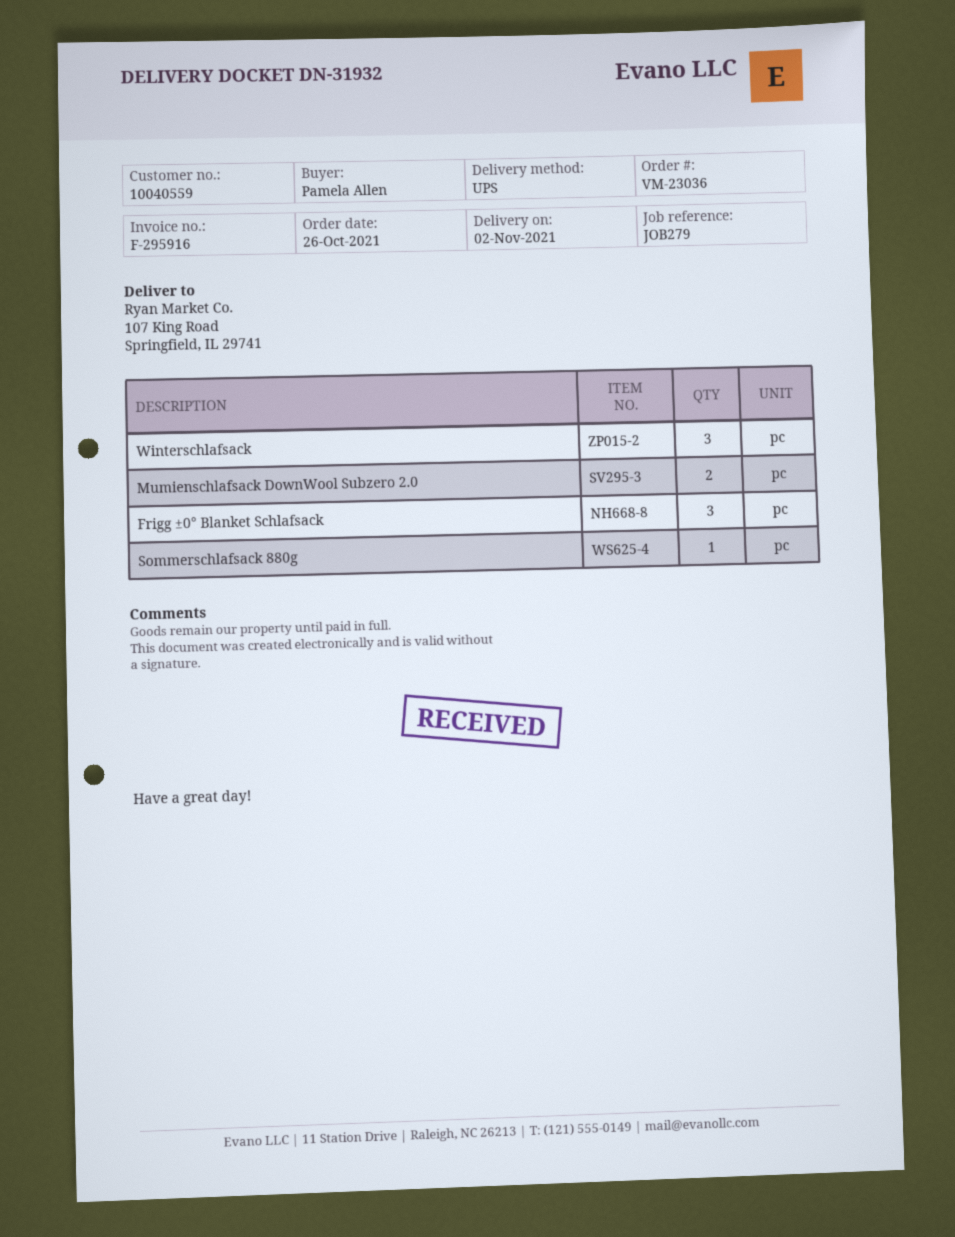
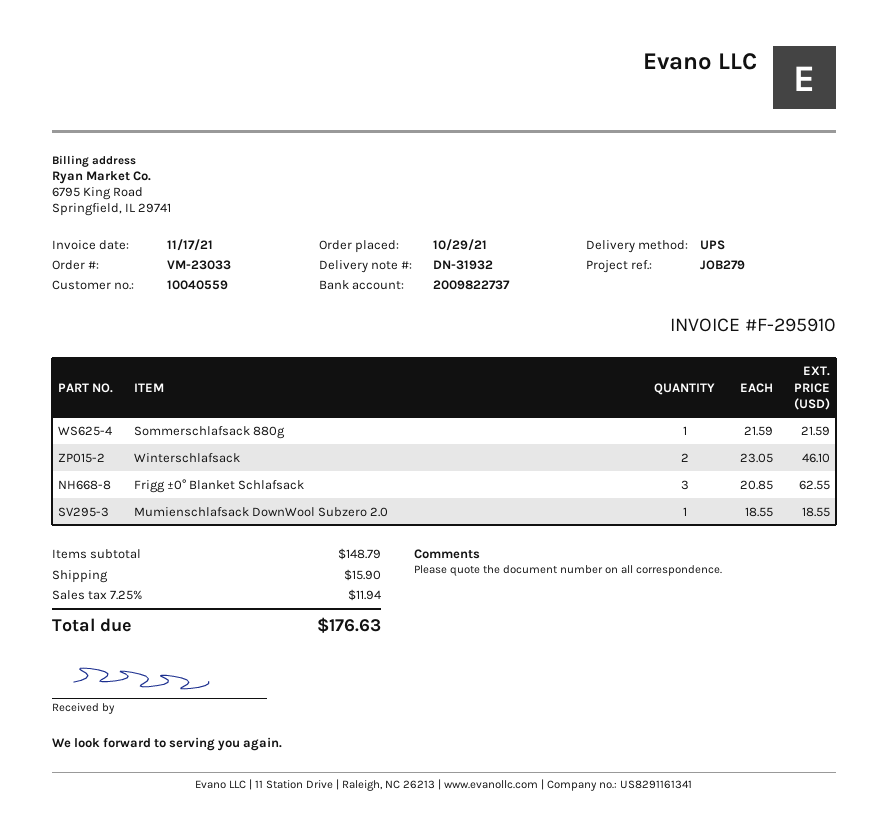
order number: VM-23036 -> VM-23033
order date: 2021-10-26 -> 2021-10-29
invoice number: F-295916 -> F-295910
Winterschlafsack: 3 -> 2
Mumienschlafsack DownWool Subzero 2.0: 2 -> 1

